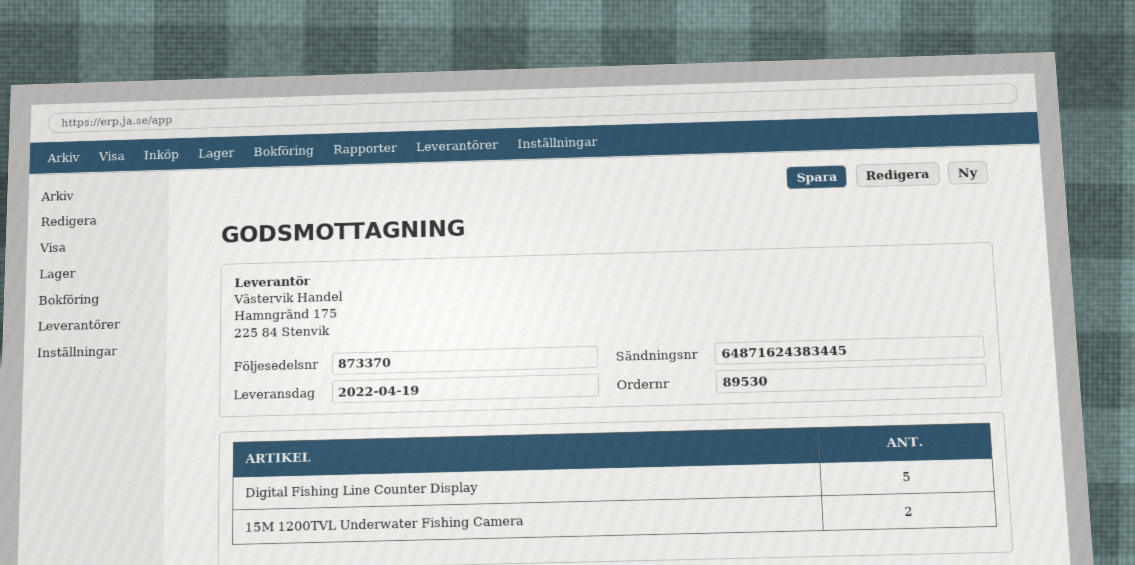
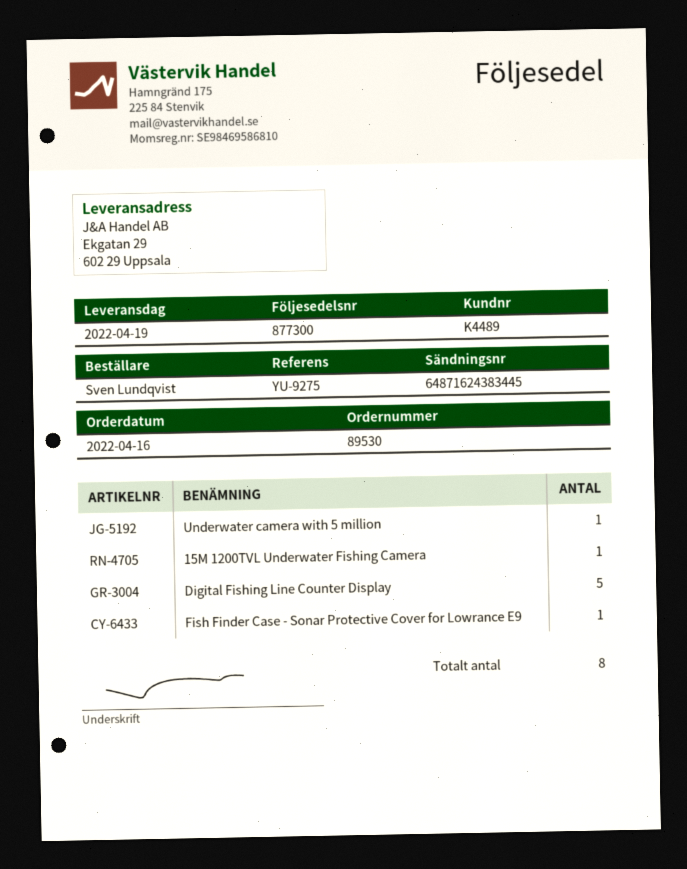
delivery note number: 873370 -> 877300
15M 1200TVL Underwater Fishing Camera: 2 -> 1
Underwater camera with 5 million: none -> 1
Fish Finder Case - Sonar Protective Cover for Lowrance E9: none -> 1

